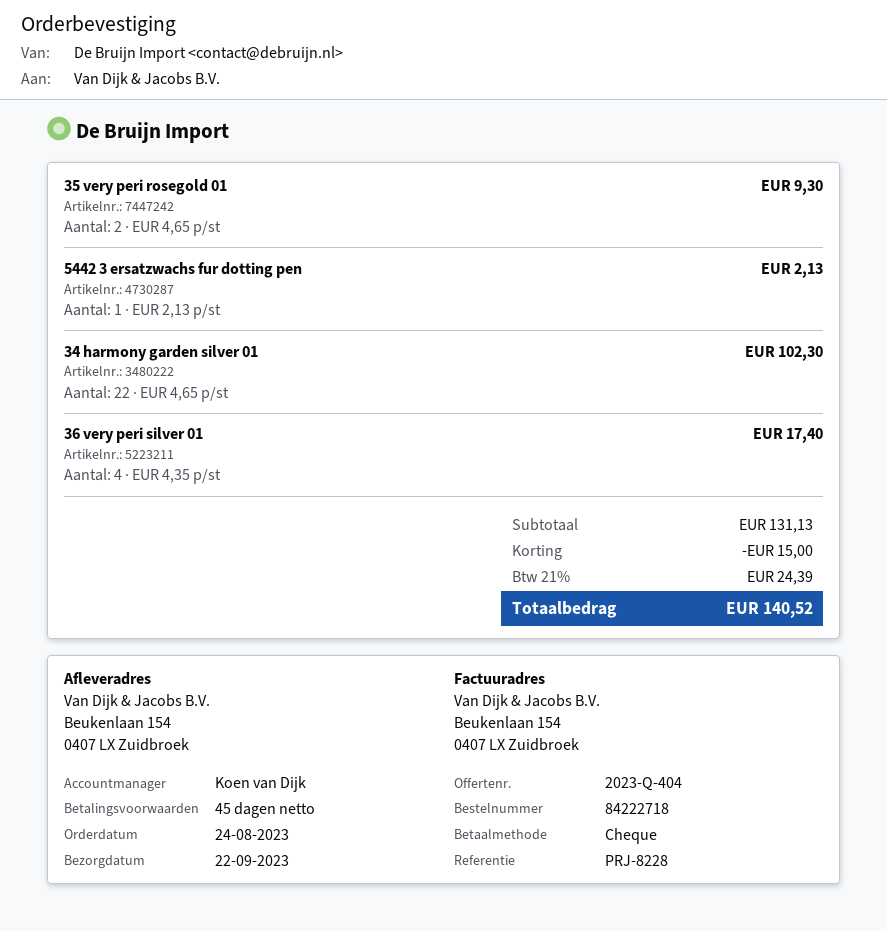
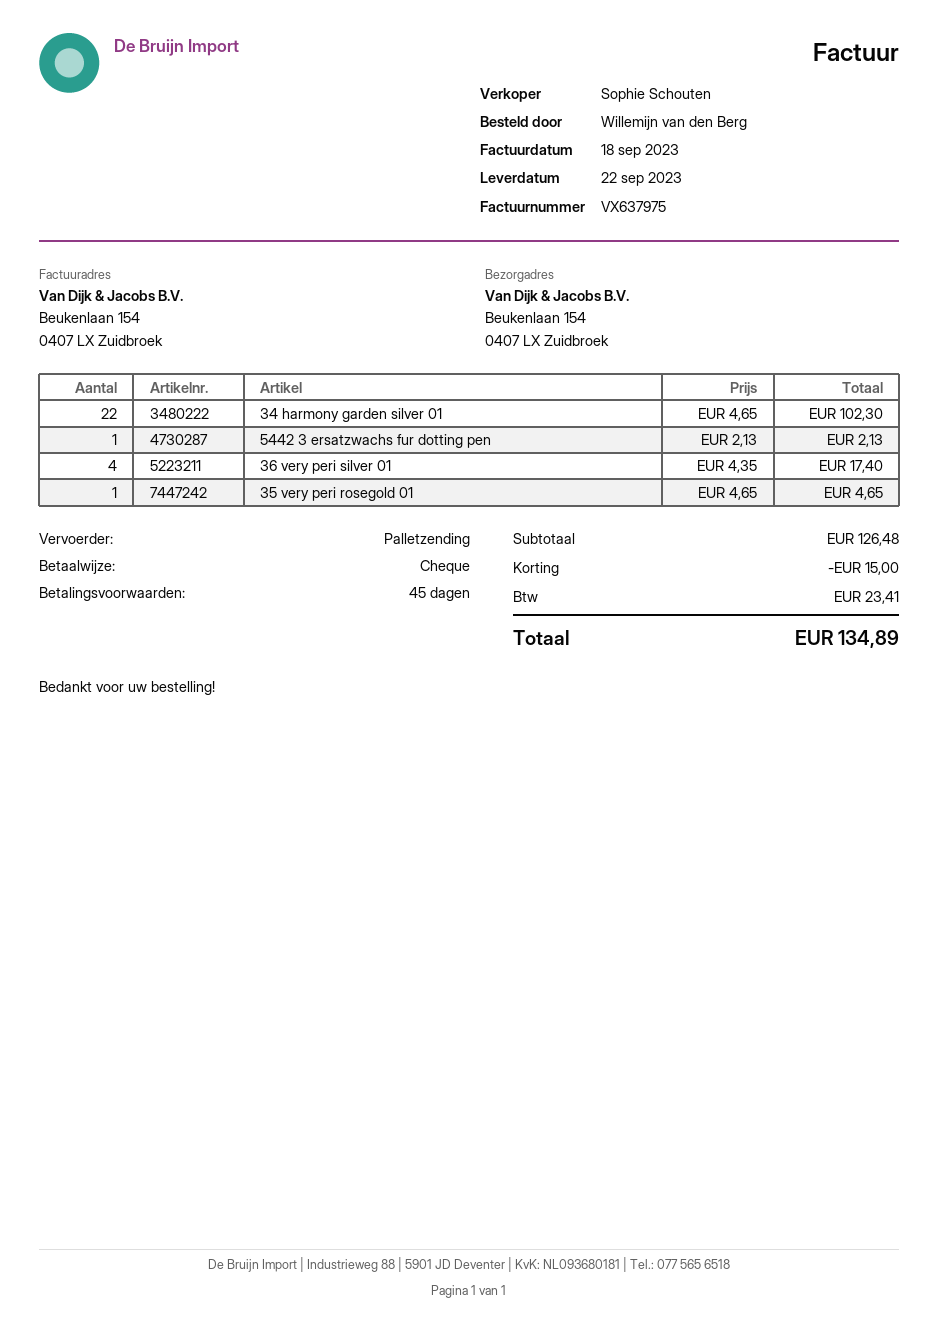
sales rep: Koen van Dijk -> Sophie Schouten
35 very peri rosegold 01: 2 x 4.65 = 9.30 -> 1 x 4.65 = 4.65
subtotal: 131.13 -> 126.48
tax: 24.39 -> 23.41
total: 140.52 -> 134.89

